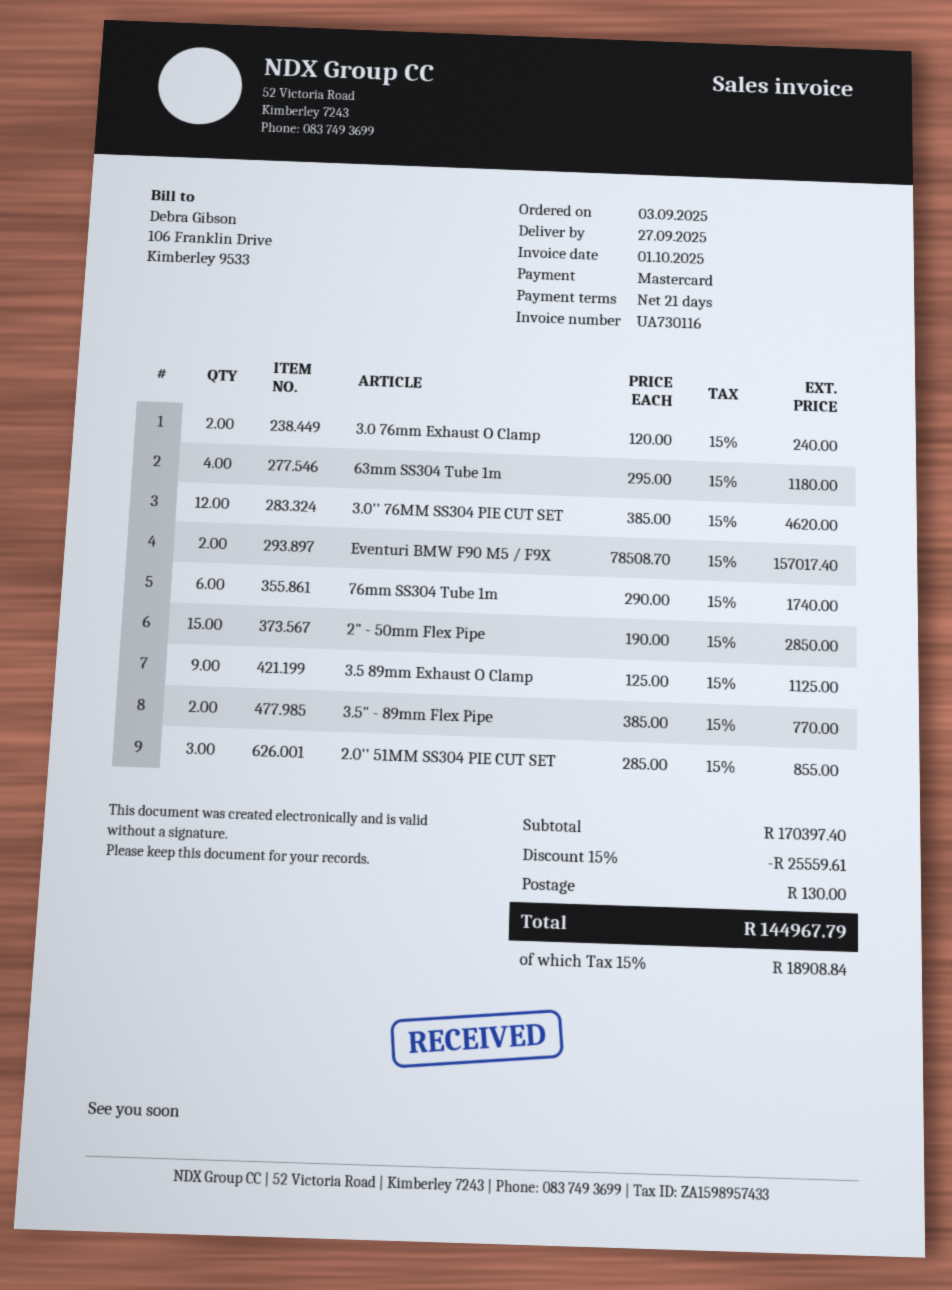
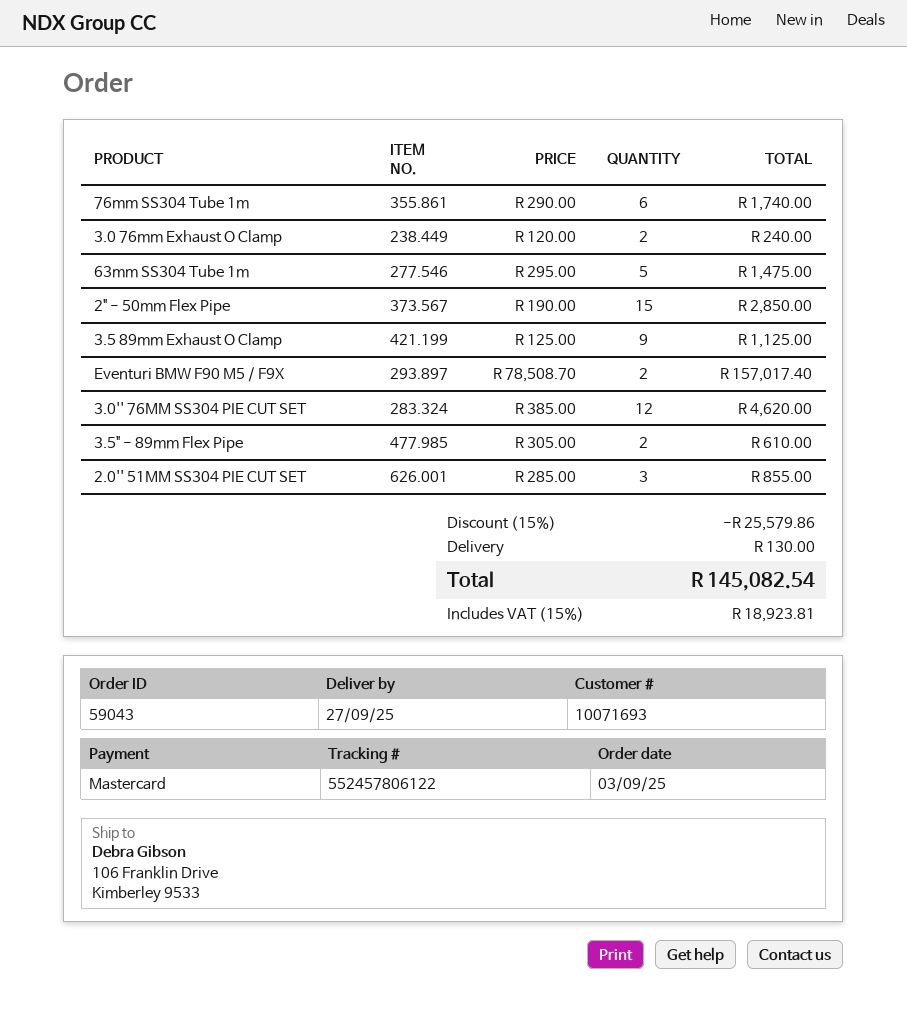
63mm SS304 Tube 1m: 4 x 295.00 = 1180.00 -> 5 x 295.00 = 1475.00
3.5" - 89mm Flex Pipe: 2 x 385.00 = 770.00 -> 2 x 305.00 = 610.00
discount: 15% = 25559.61 -> 15% = 25579.86
tax: 15% = 18908.84 -> 15% = 18923.81
total: 144967.79 -> 145082.54

